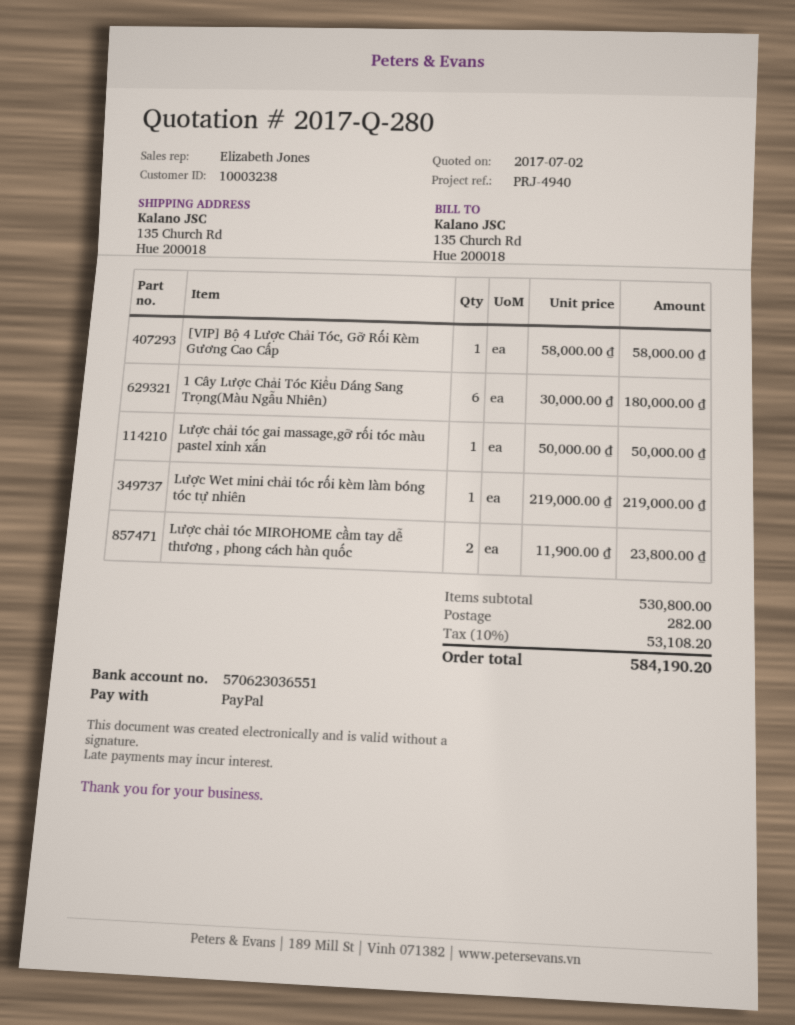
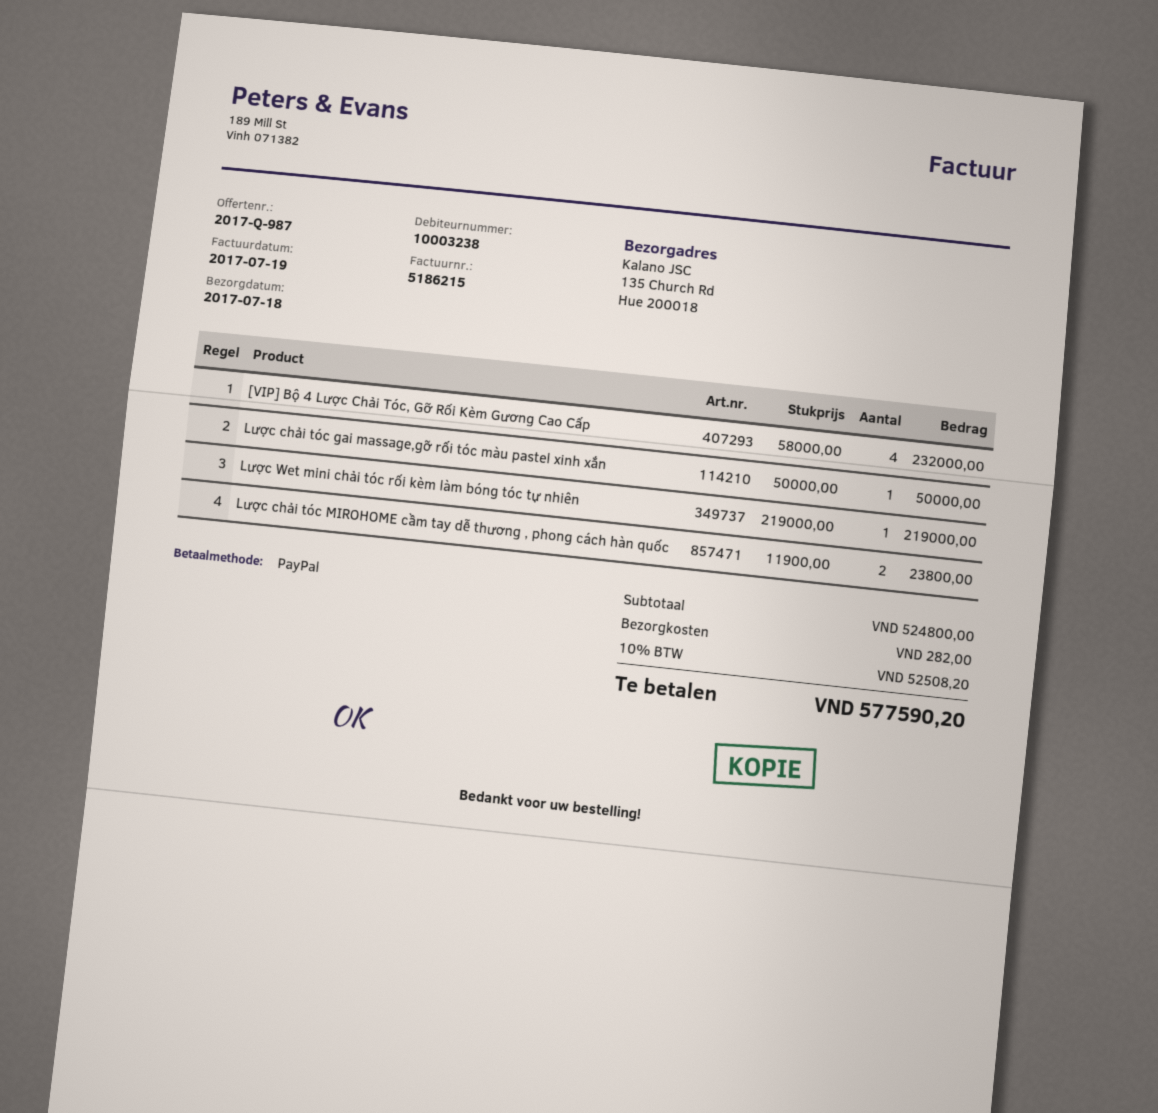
quote number: 2017-Q-280 -> 2017-Q-987
[VIP] Bộ 4 Lược Chải Tóc, Gỡ Rối Kèm Gương Cao Cấp: 1 x 58000.00 = 58000.00 -> 4 x 58000.00 = 232000.00
1 Cây Lược Chải Tóc Kiểu Dáng Sang Trọng(Màu Ngẫu Nhiên): 6 x 30000.00 = 180000.00 -> none
subtotal: 530800.00 -> 524800.00
tax: 10% = 53108.20 -> 10% = 52508.20
total: 584190.20 -> 577590.20

